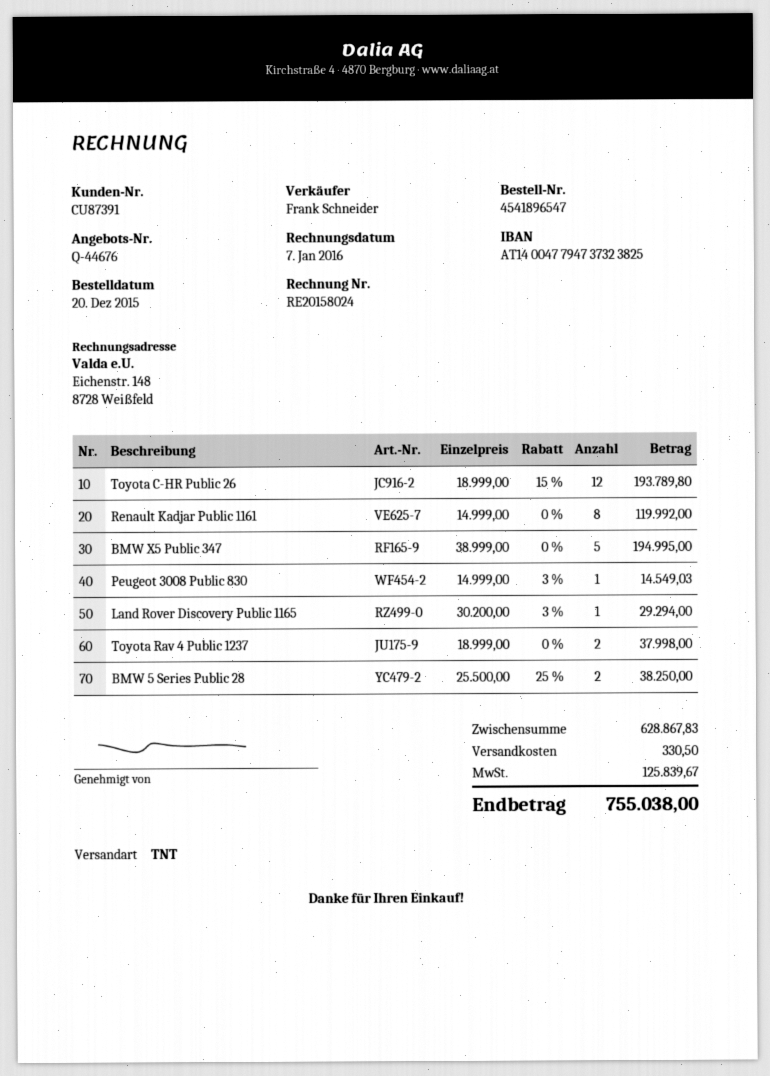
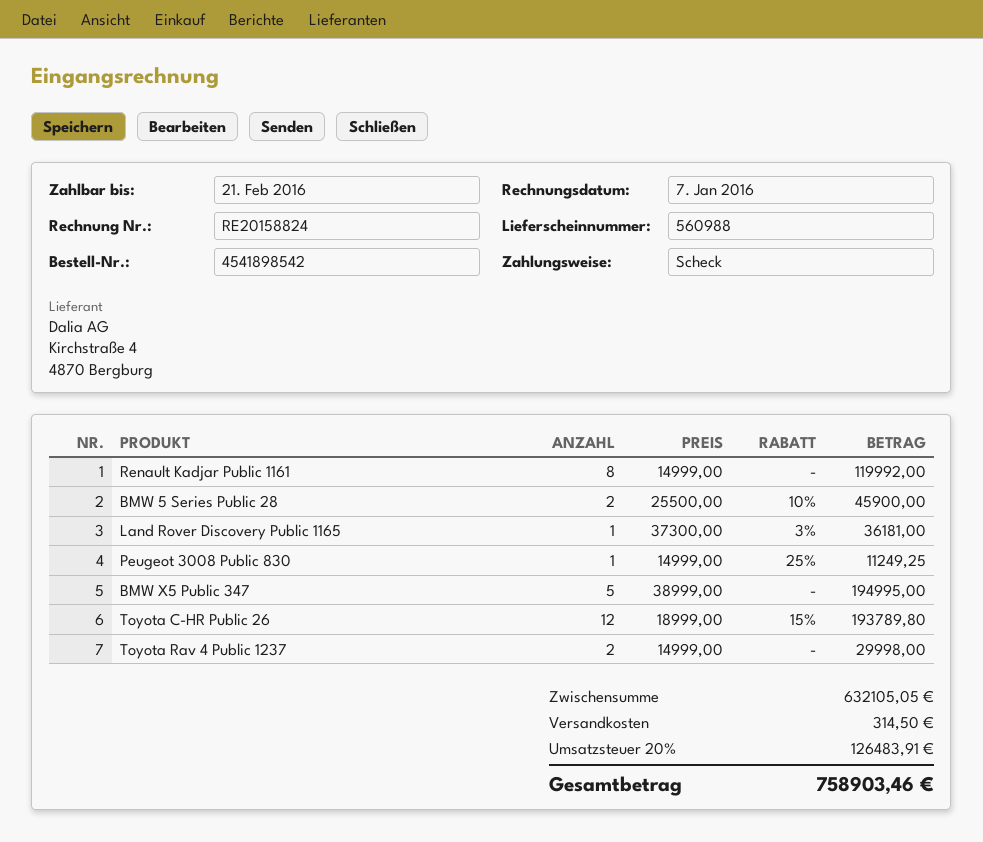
order number: 4541896547 -> 4541898542
invoice number: RE20158024 -> RE20158824
Peugeot 3008 Public 830: 1 x 14999.00 - 3% = 14549.03 -> 1 x 14999.00 - 25% = 11249.25
Land Rover Discovery Public 1165: 1 x 30200.00 - 3% = 29294.00 -> 1 x 37300.00 - 3% = 36181.00
Toyota Rav 4 Public 1237: 2 x 18999.00 = 37998.00 -> 2 x 14999.00 = 29998.00
BMW 5 Series Public 28: 2 x 25500.00 - 25% = 38250.00 -> 2 x 25500.00 - 10% = 45900.00
subtotal: 628867.83 -> 632105.05
shipping: 330.50 -> 314.50
tax: 125839.67 -> 126483.91
total: 755038.00 -> 758903.46

